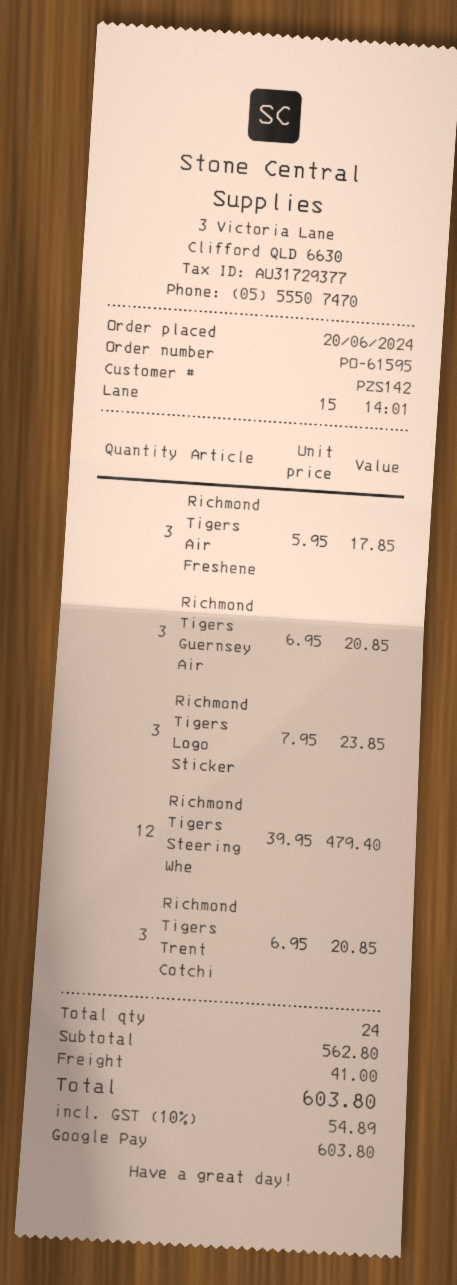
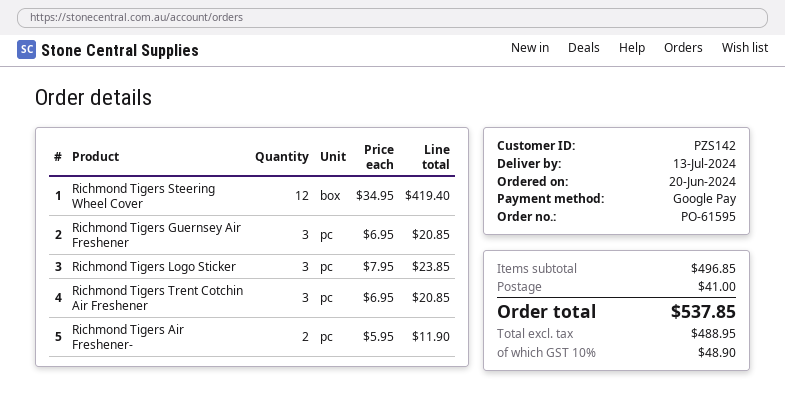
Richmond Tigers Air Freshene: 3 x 5.95 = 17.85 -> 2 x 5.95 = 11.90
Richmond Tigers Steering Whe: 12 x 39.95 = 479.40 -> 12 x 34.95 = 419.40
subtotal: 562.80 -> 496.85
tax: 10% = 54.89 -> 10% = 48.90
total: 603.80 -> 537.85

